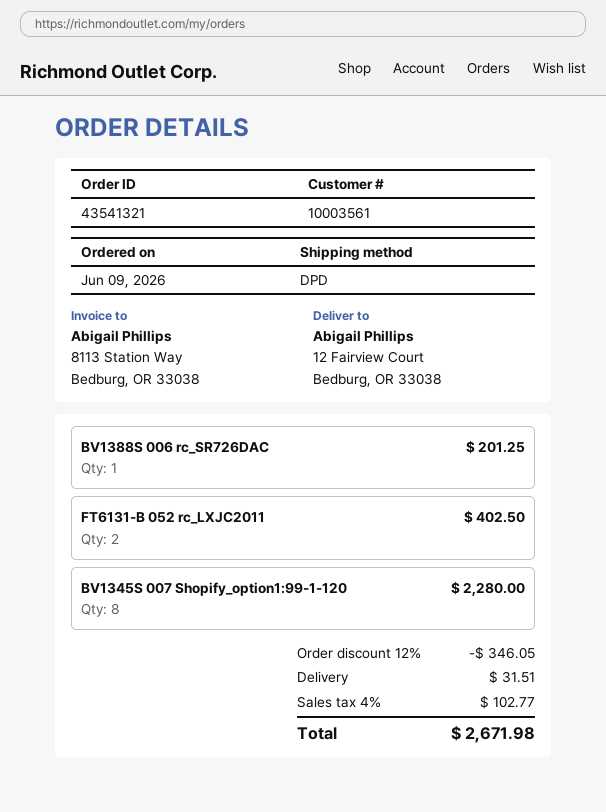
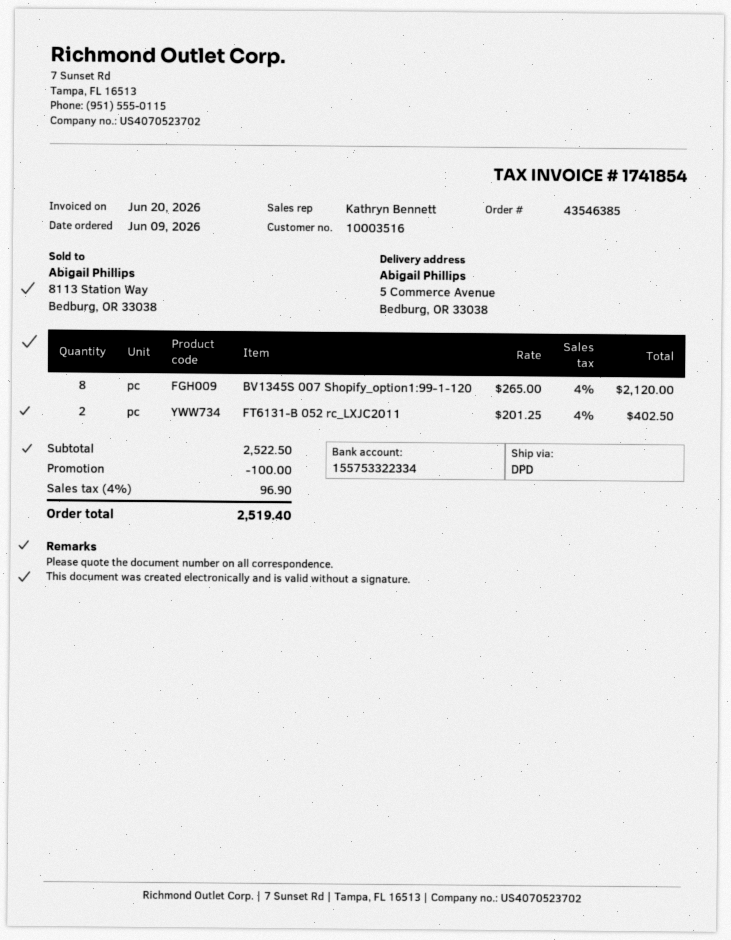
order number: 43541321 -> 43546385
customer number: 10003561 -> 10003516
ship to: 12 Fairview Court, Bedburg, OR 33038 -> 5 Commerce Avenue, Bedburg, OR 33038
BV1388S 006 rc_SR726DAC: 1 for 201.25 -> none
BV1345S 007 Shopify_option1:99-1-120: 8 for 2280.00 -> 8 for 2120.00
discount: 346.05 -> 100.00
shipping: 31.51 -> none
tax: 4% = 102.77 -> 4% = 96.90
total: 2671.98 -> 2519.40

